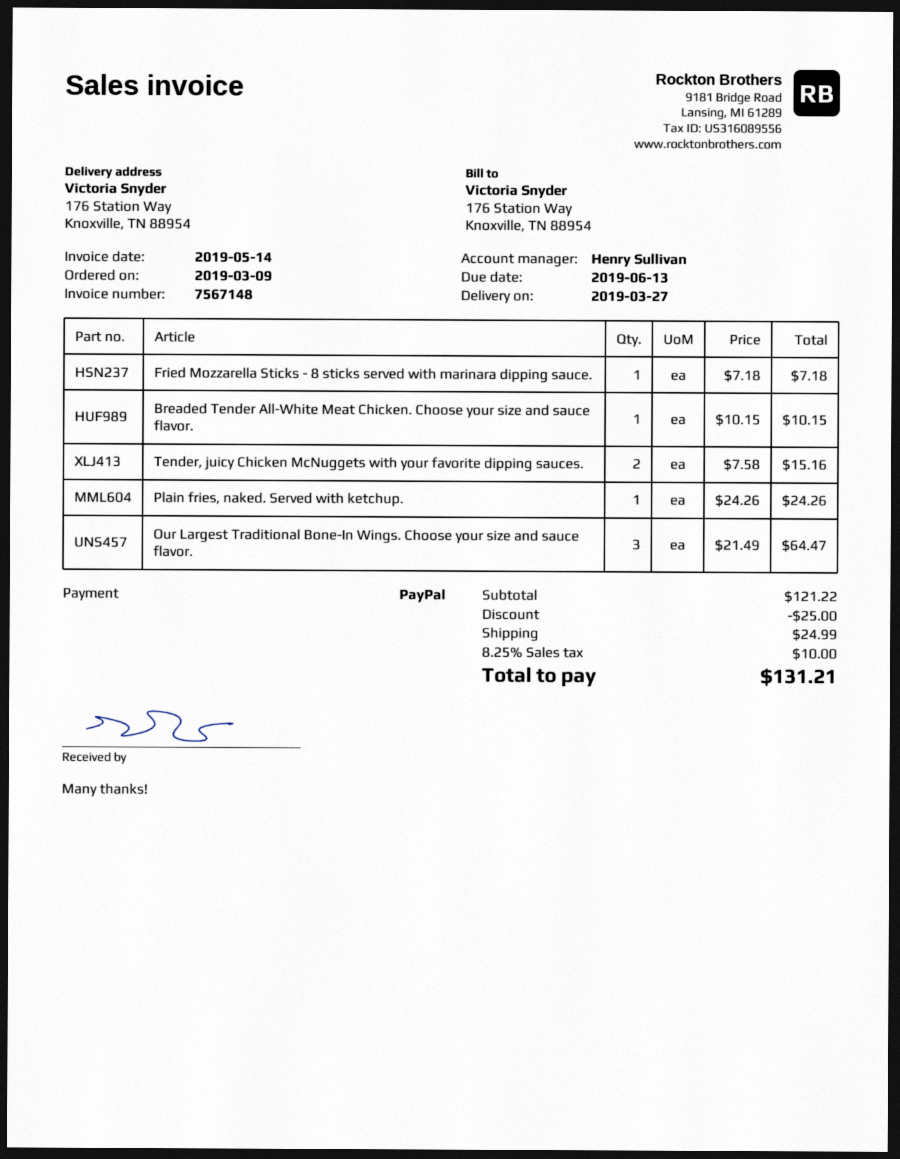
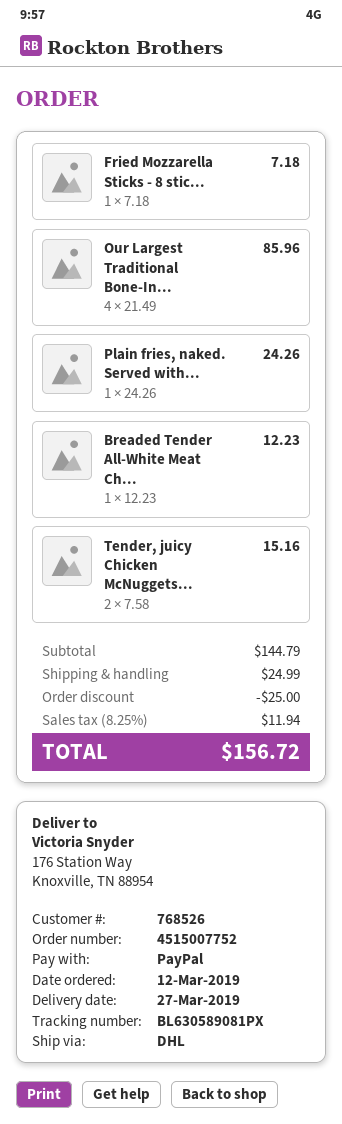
order date: 2019-03-09 -> 2019-03-12
Breaded Tender All-White Meat Chicken. Choose your size and sauce flavor.: 1 x 10.15 = 10.15 -> 1 x 12.23 = 12.23
Our Largest Traditional Bone-In Wings. Choose your size and sauce flavor.: 3 x 21.49 = 64.47 -> 4 x 21.49 = 85.96
subtotal: 121.22 -> 144.79
tax: 8.25% = 10.00 -> 8.25% = 11.94
total: 131.21 -> 156.72

